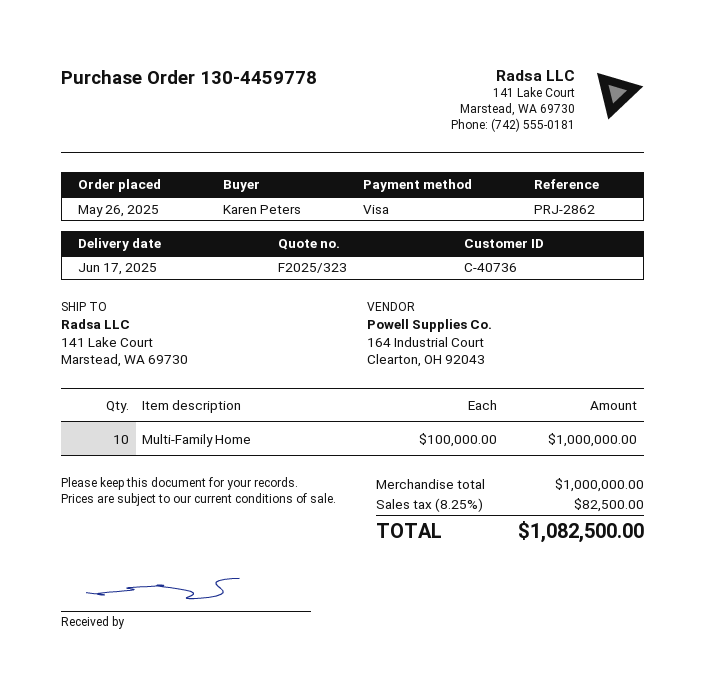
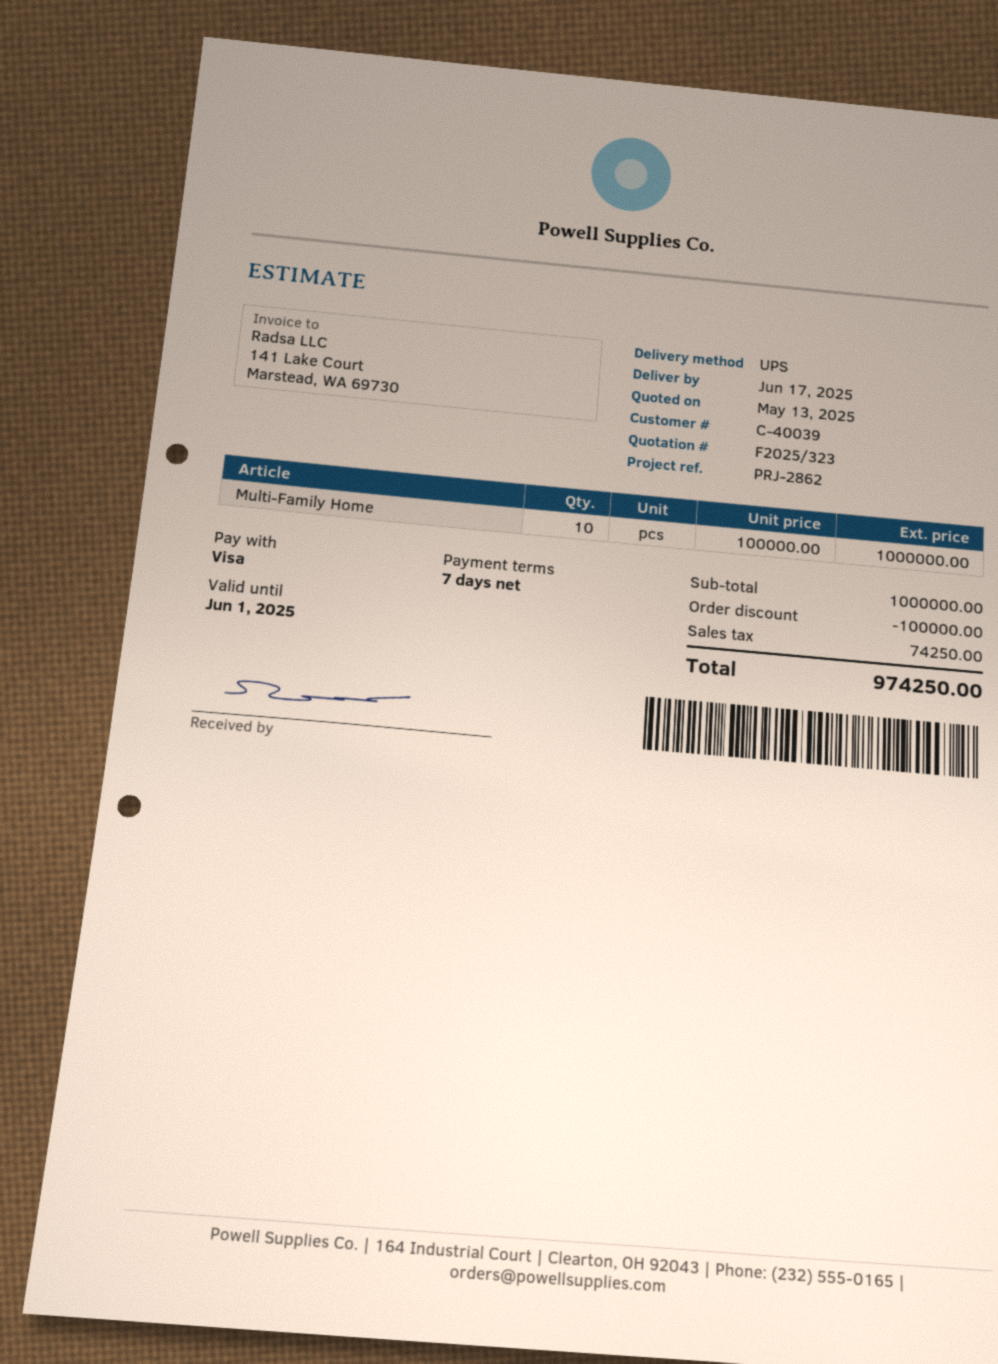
customer number: C-40736 -> C-40039
discount: none -> 100000.00
tax: 82500.00 -> 74250.00
total: 1082500.00 -> 974250.00

